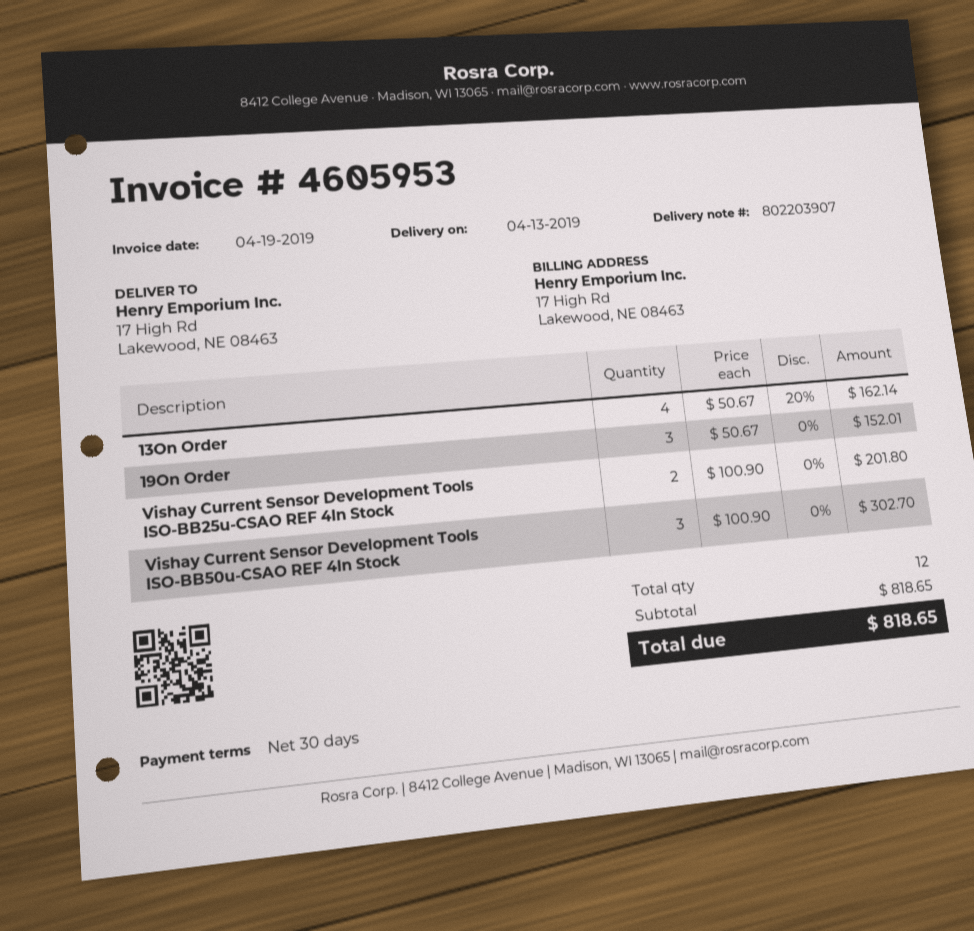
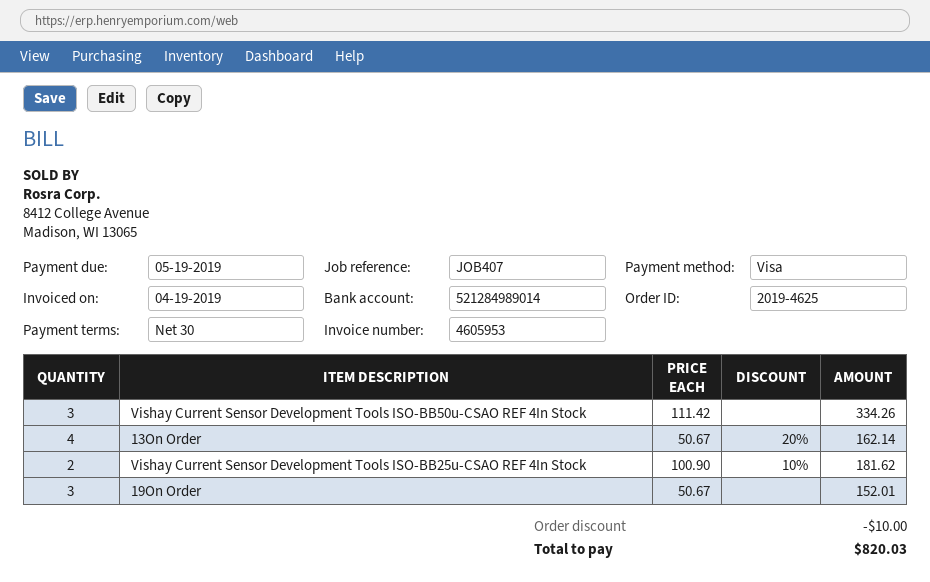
Vishay Current Sensor Development Tools ISO-BB25u-CSAO REF 4In Stock: 2 x 100.90 = 201.80 -> 2 x 100.90 - 10% = 181.62
Vishay Current Sensor Development Tools ISO-BB50u-CSAO REF 4In Stock: 3 x 100.90 = 302.70 -> 3 x 111.42 = 334.26
discount: none -> 10.00
total: 818.65 -> 820.03

